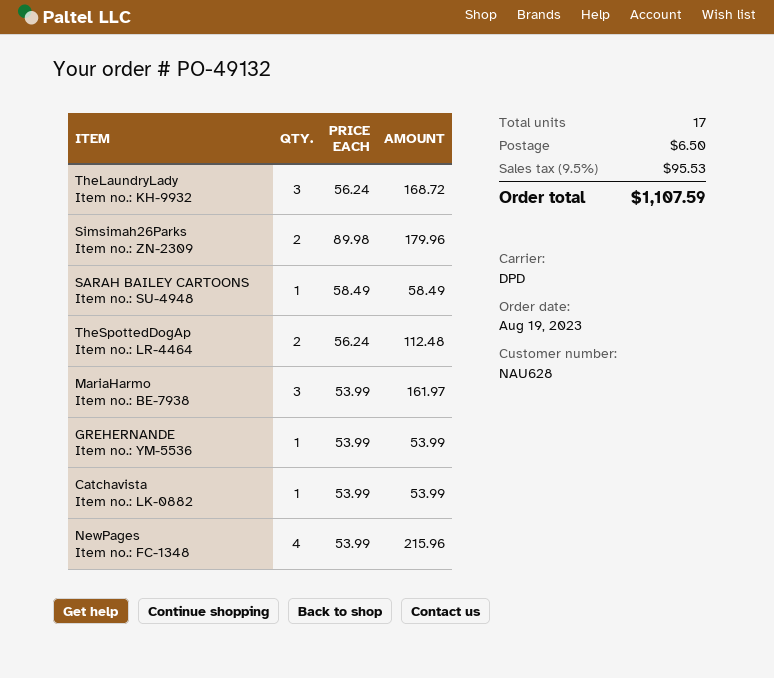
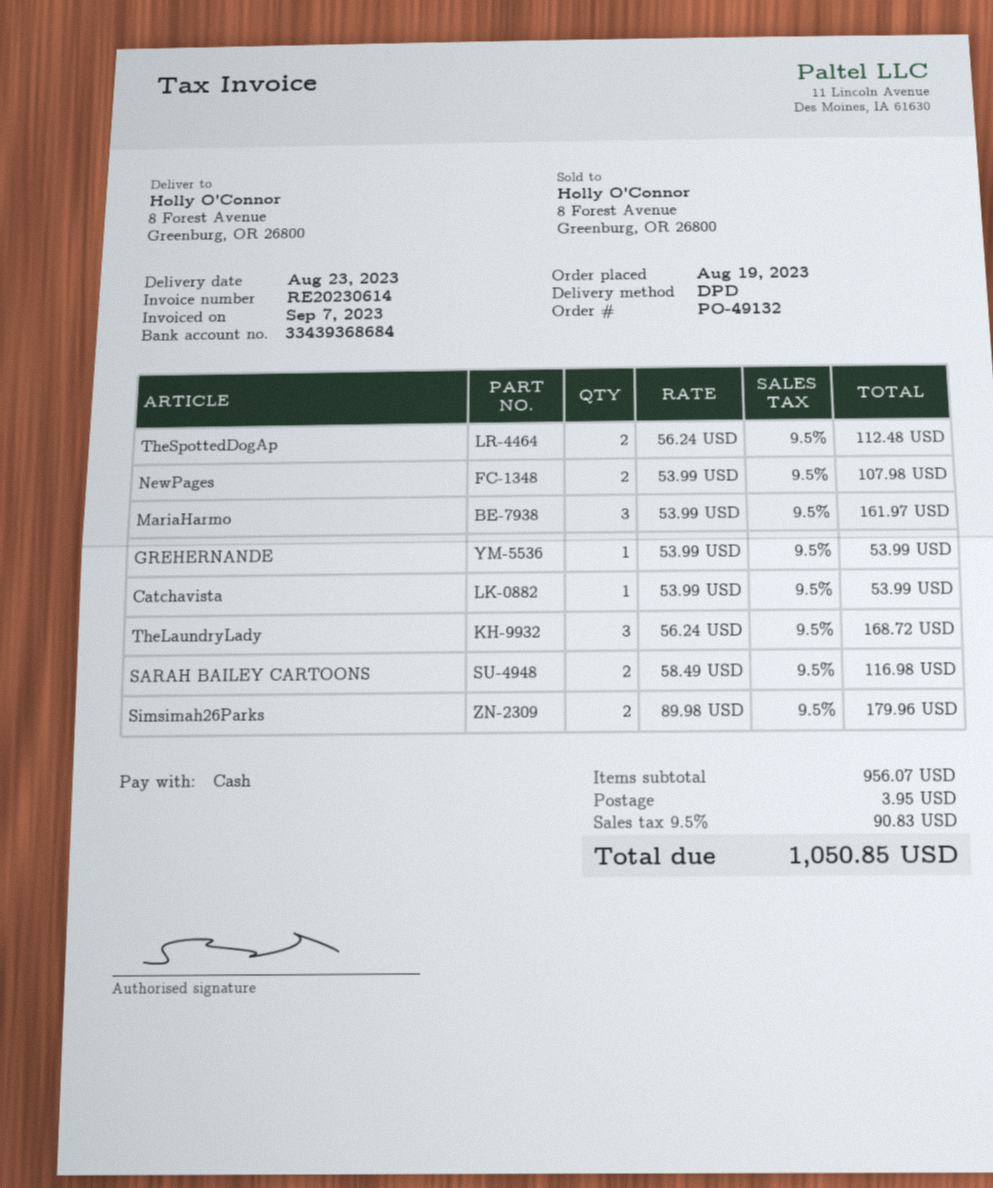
SARAH BAILEY CARTOONS: 1 x 58.49 = 58.49 -> 2 x 58.49 = 116.98
NewPages: 4 x 53.99 = 215.96 -> 2 x 53.99 = 107.98
shipping: 6.50 -> 3.95
tax: 9.5% = 95.53 -> 9.5% = 90.83
total: 1107.59 -> 1050.85

